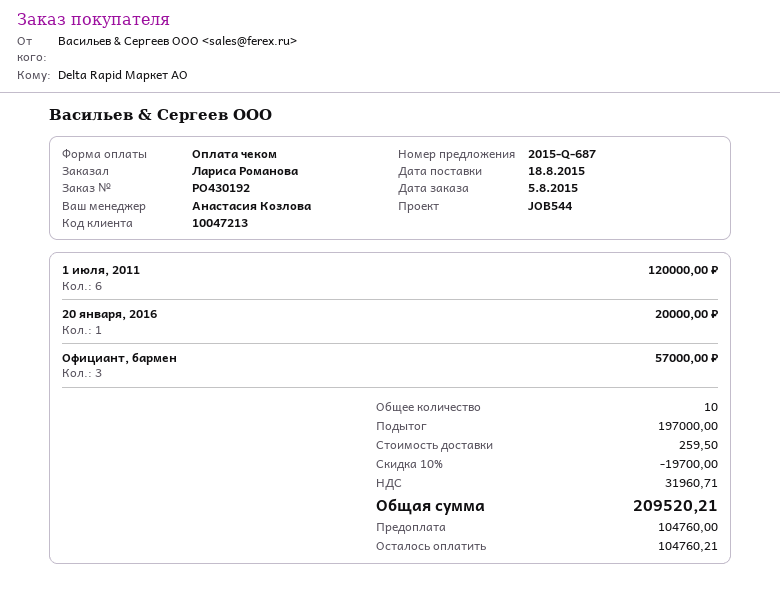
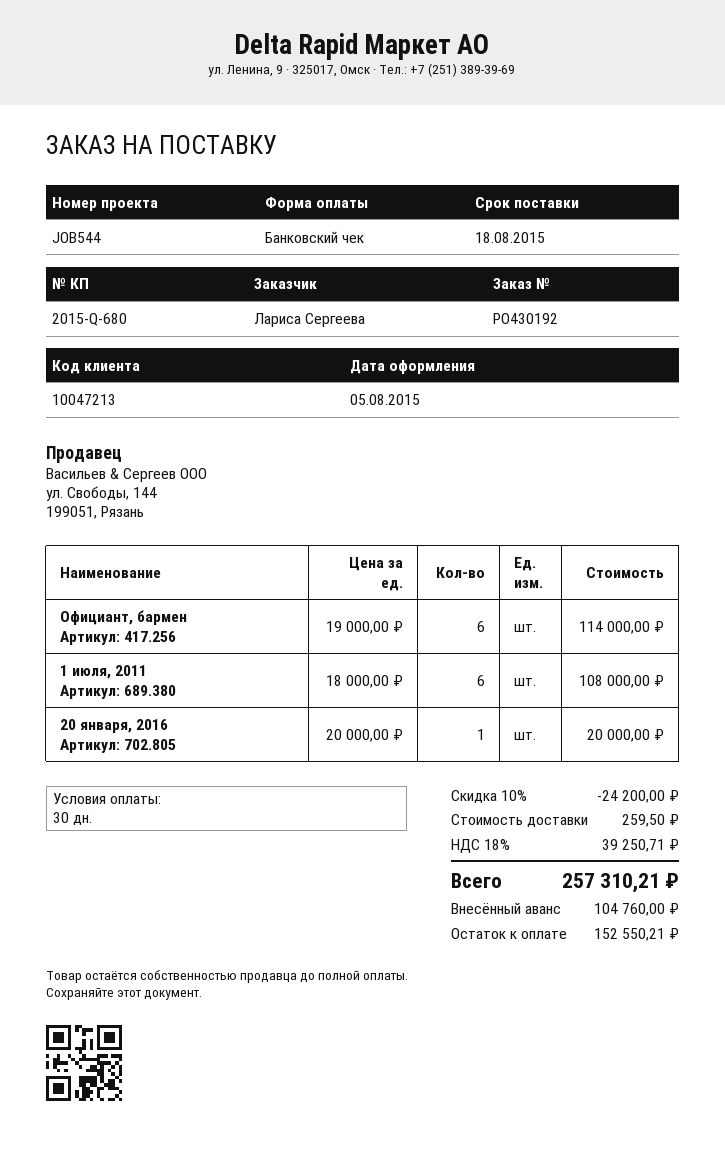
quote number: 2015-Q-687 -> 2015-Q-680
ordered by: Лариса Романова -> Лариса Сергеева
1 июля, 2011: 6 for 120000.00 -> 6 for 108000.00
Официант, бармен: 3 for 57000.00 -> 6 for 114000.00
discount: 10% = 19700.00 -> 10% = 24200.00
tax: 31960.71 -> 39250.71
total: 209520.21 -> 257310.21
balance: 104760.21 -> 152550.21

